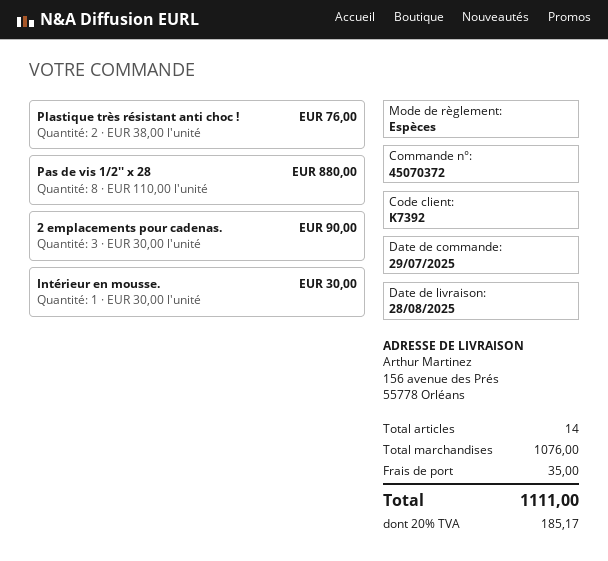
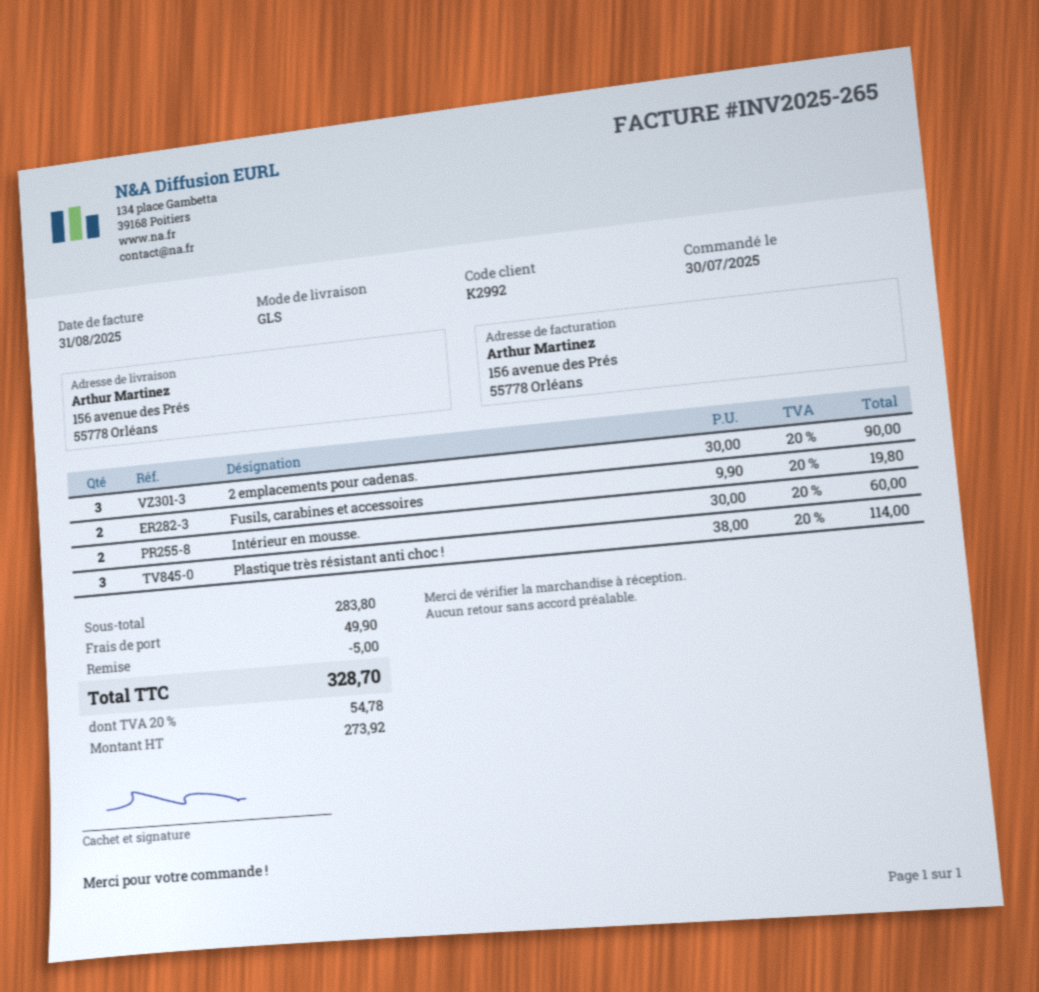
order date: 2025-07-29 -> 2025-07-30
customer number: K7392 -> K2992
Plastique très résistant anti choc !: 2 x 38.00 = 76.00 -> 3 x 38.00 = 114.00
Pas de vis 1/2'' x 28: 8 x 110.00 = 880.00 -> none
Intérieur en mousse.: 1 x 30.00 = 30.00 -> 2 x 30.00 = 60.00
Fusils, carabines et accessoires: none -> 2 x 9.90 = 19.80
subtotal: 1076.00 -> 283.80
discount: none -> 5.00
shipping: 35.00 -> 49.90
tax: 20% = 185.17 -> 20% = 54.78
total: 1111.00 -> 328.70

